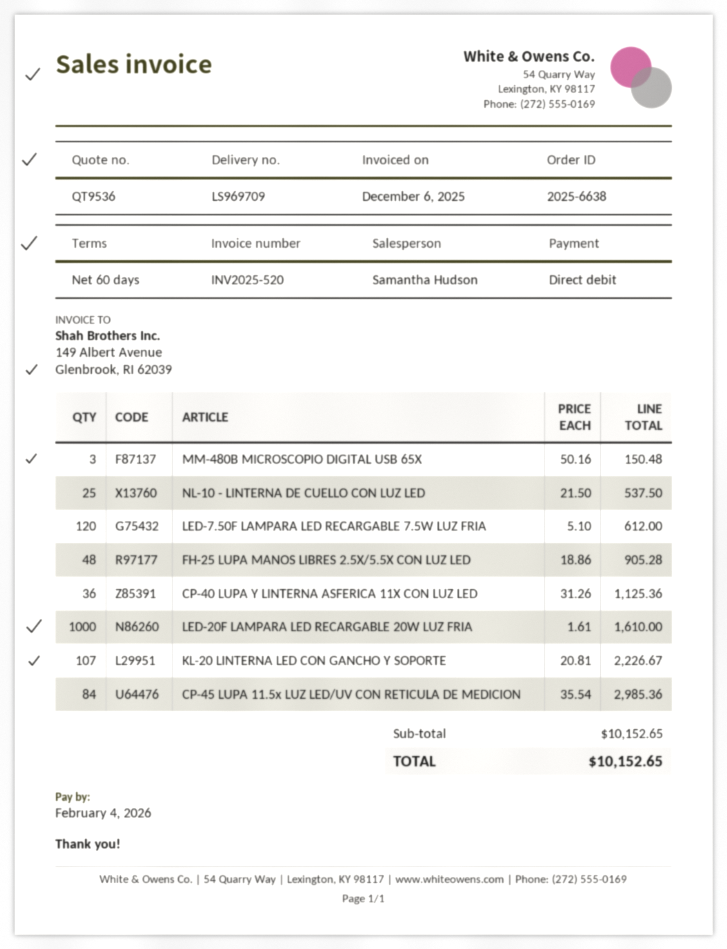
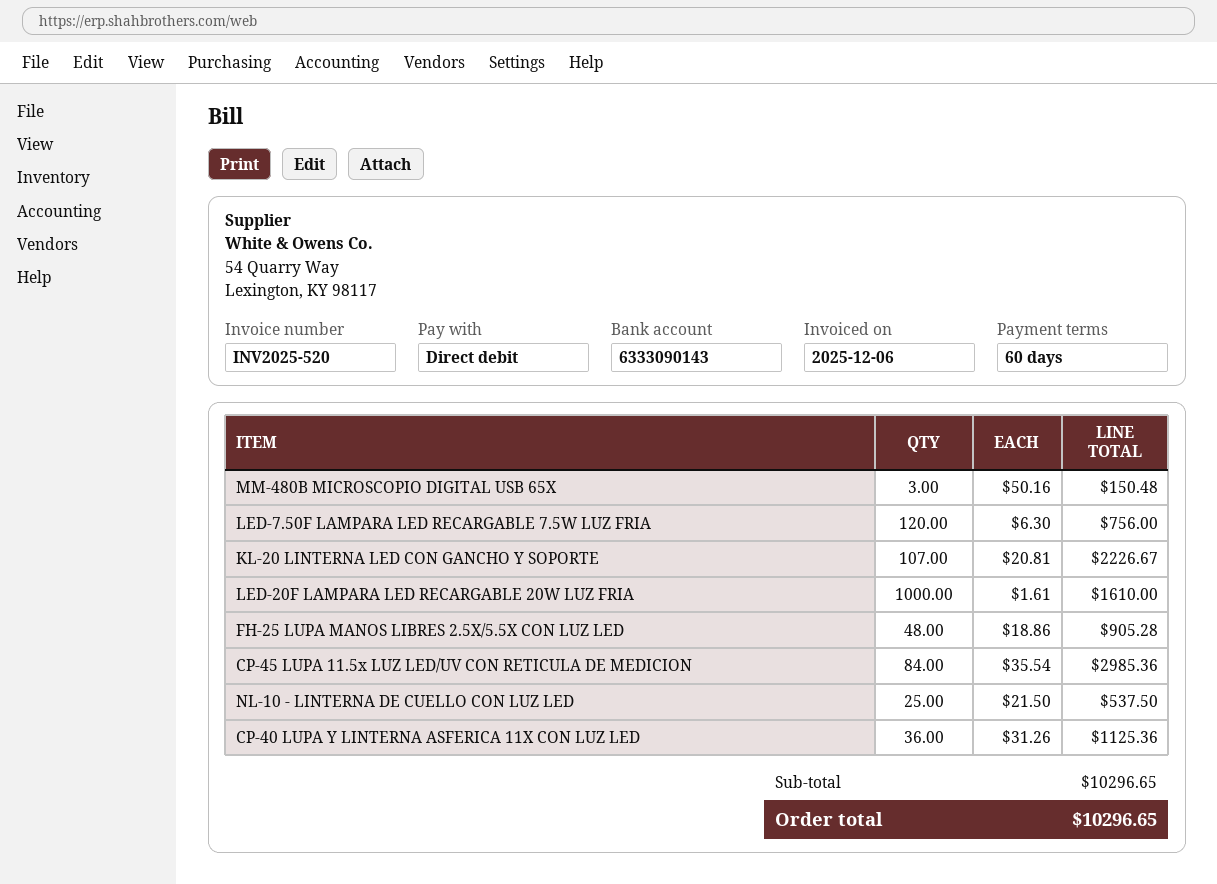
LED-7.50F LAMPARA LED RECARGABLE 7.5W LUZ FRIA: 120 x 5.10 = 612.00 -> 120 x 6.30 = 756.00
subtotal: 10152.65 -> 10296.65
total: 10152.65 -> 10296.65

